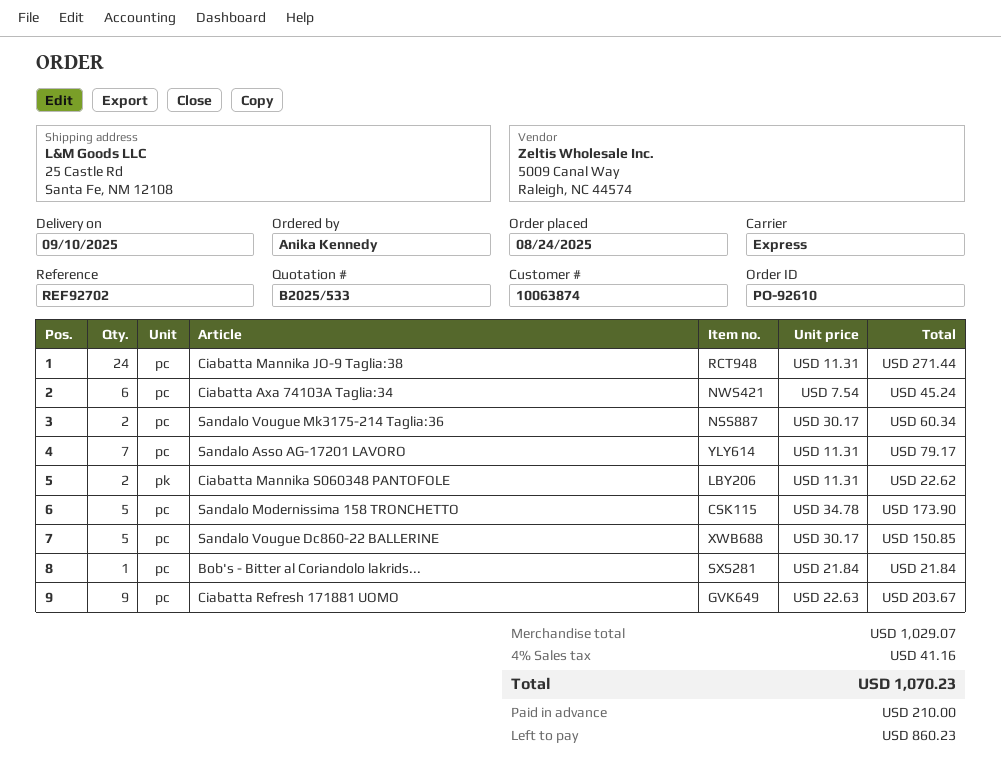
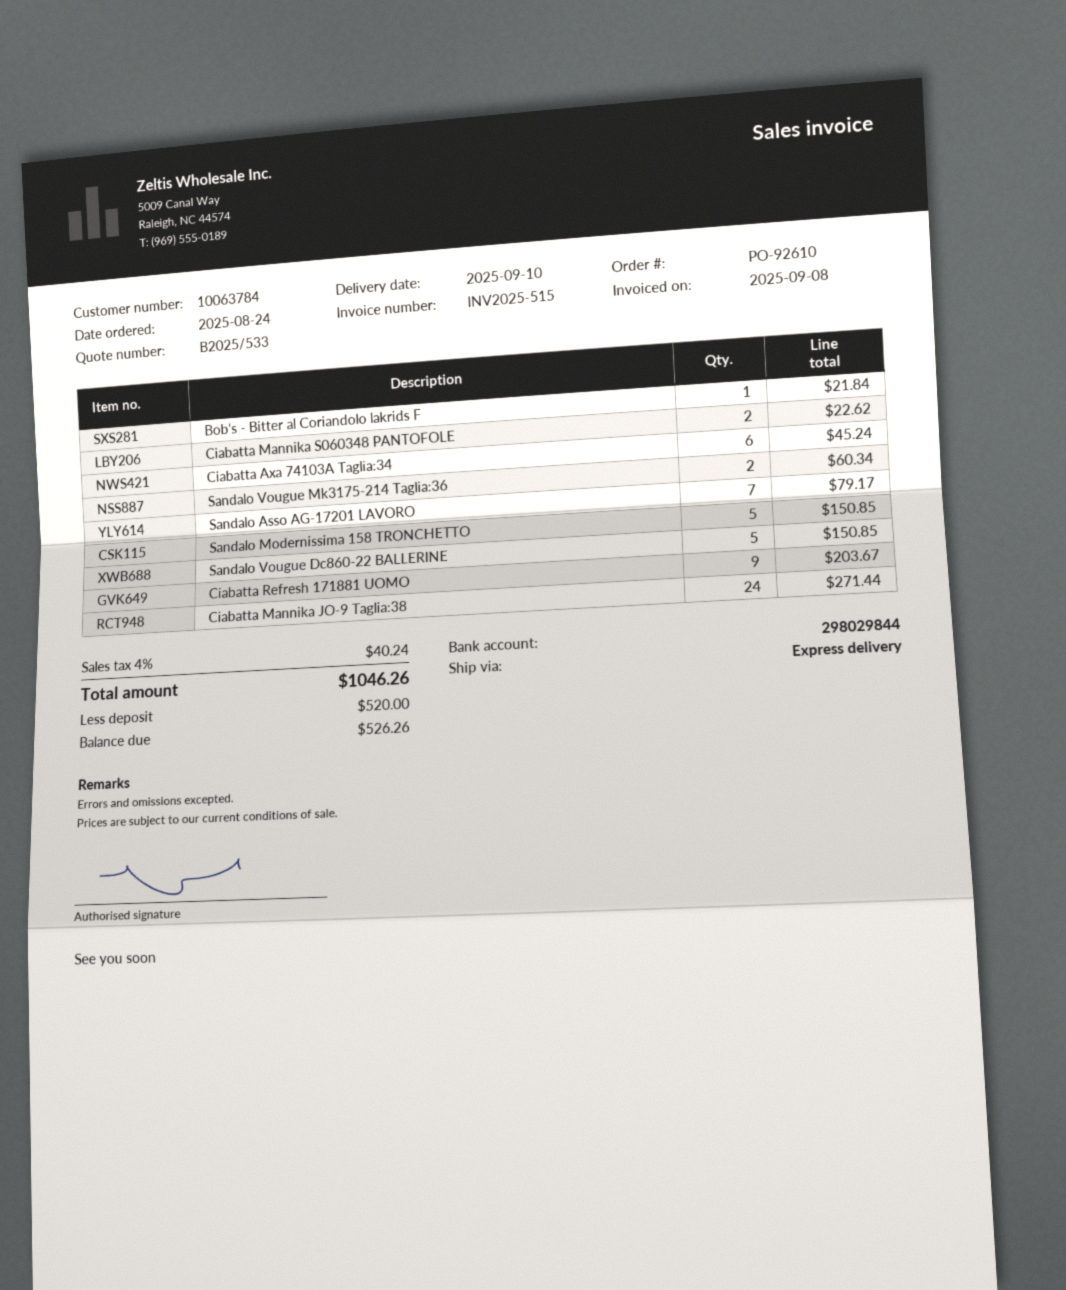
customer number: 10063874 -> 10063784
Sandalo Modernissima 158 TRONCHETTO: 5 for 173.90 -> 5 for 150.85
tax: 4% = 41.16 -> 4% = 40.24
total: 1070.23 -> 1046.26
deposit: 210.00 -> 520.00
balance: 860.23 -> 526.26

